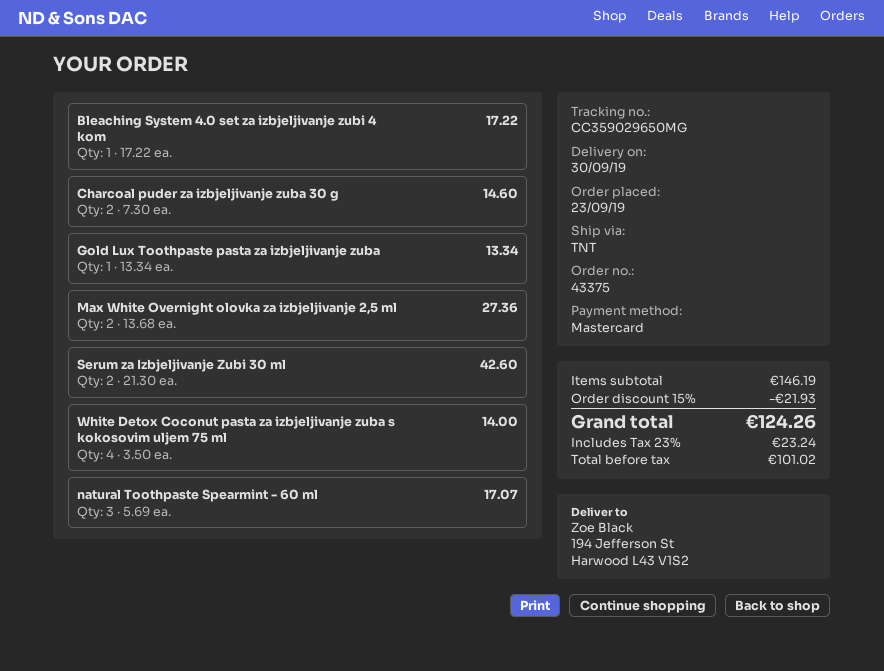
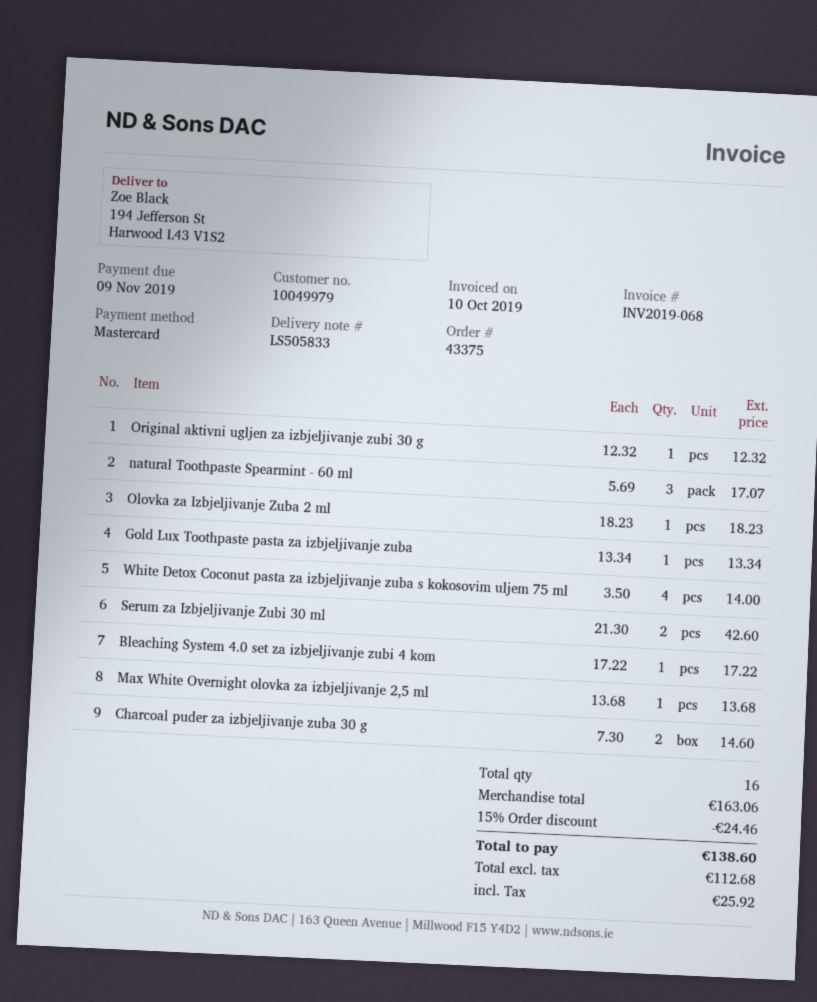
Max White Overnight olovka za izbjeljivanje 2,5 ml: 2 x 13.68 = 27.36 -> 1 x 13.68 = 13.68
Original aktivni ugljen za izbjeljivanje zubi 30 g: none -> 1 x 12.32 = 12.32
Olovka za Izbjeljivanje Zuba 2 ml: none -> 1 x 18.23 = 18.23
subtotal: 146.19 -> 163.06
discount: 15% = 21.93 -> 15% = 24.46
net: 101.02 -> 112.68
tax: 23.24 -> 25.92
total: 124.26 -> 138.60

